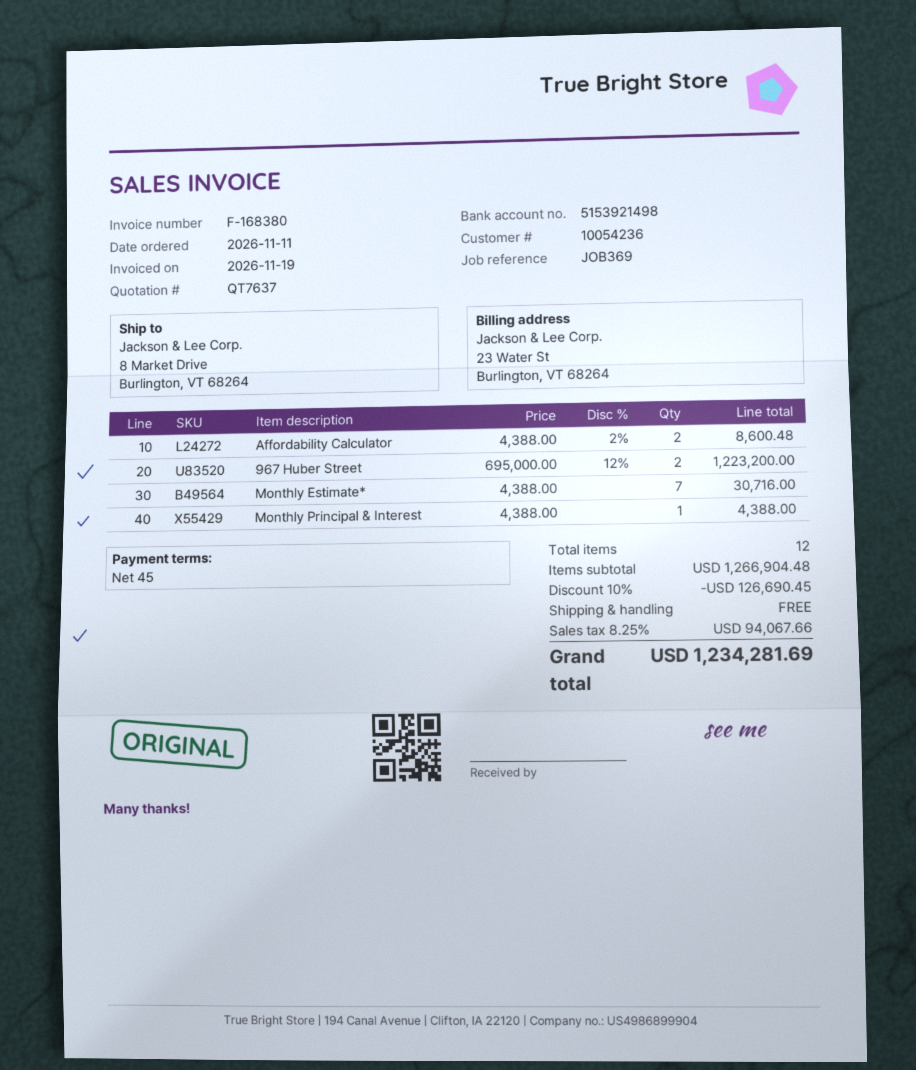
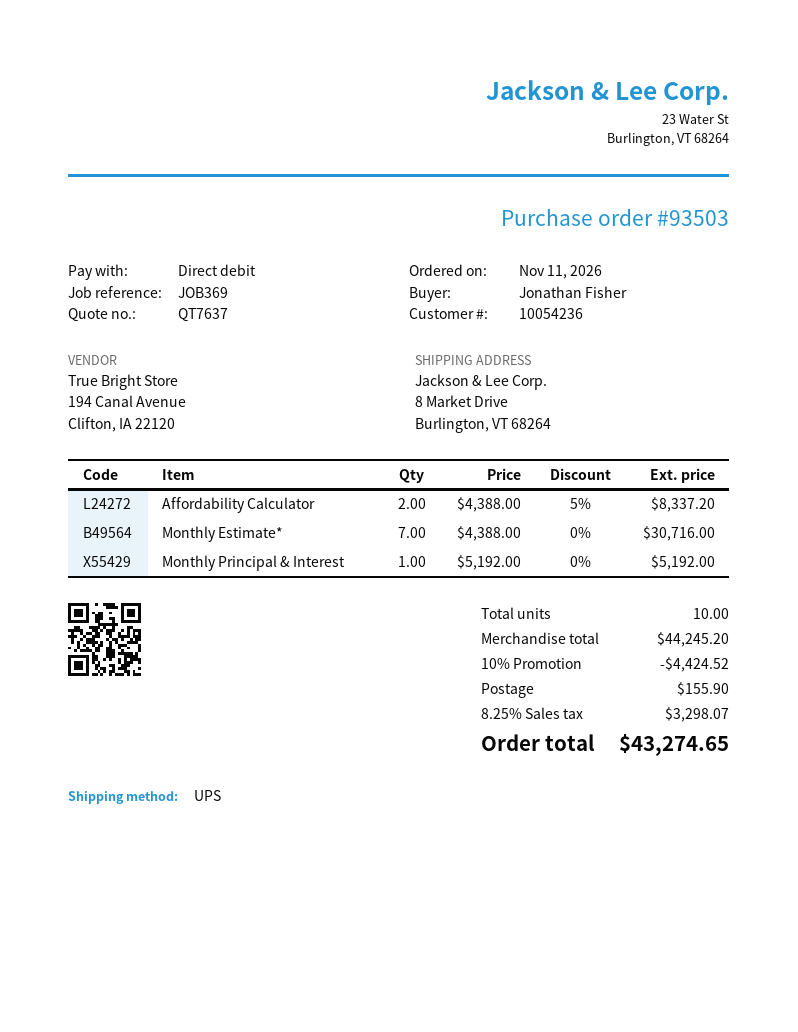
Affordability Calculator: 2 x 4388.00 - 2% = 8600.48 -> 2 x 4388.00 - 5% = 8337.20
967 Huber Street: 2 x 695000.00 - 12% = 1223200.00 -> none
Monthly Principal & Interest: 1 x 4388.00 = 4388.00 -> 1 x 5192.00 = 5192.00
total quantity: 12 -> 10
subtotal: 1266904.48 -> 44245.20
discount: 10% = 126690.45 -> 10% = 4424.52
shipping: 0.00 -> 155.90
tax: 8.25% = 94067.66 -> 8.25% = 3298.07
total: 1234281.69 -> 43274.65

